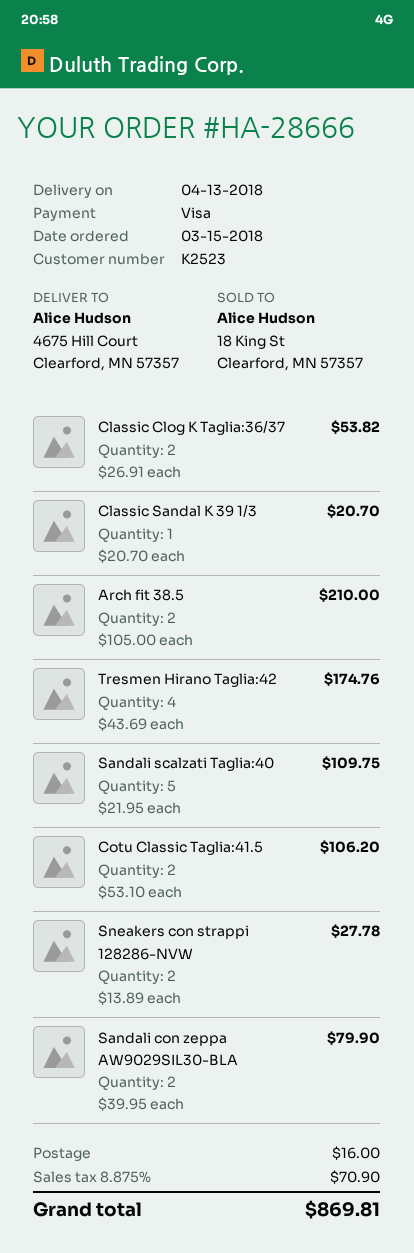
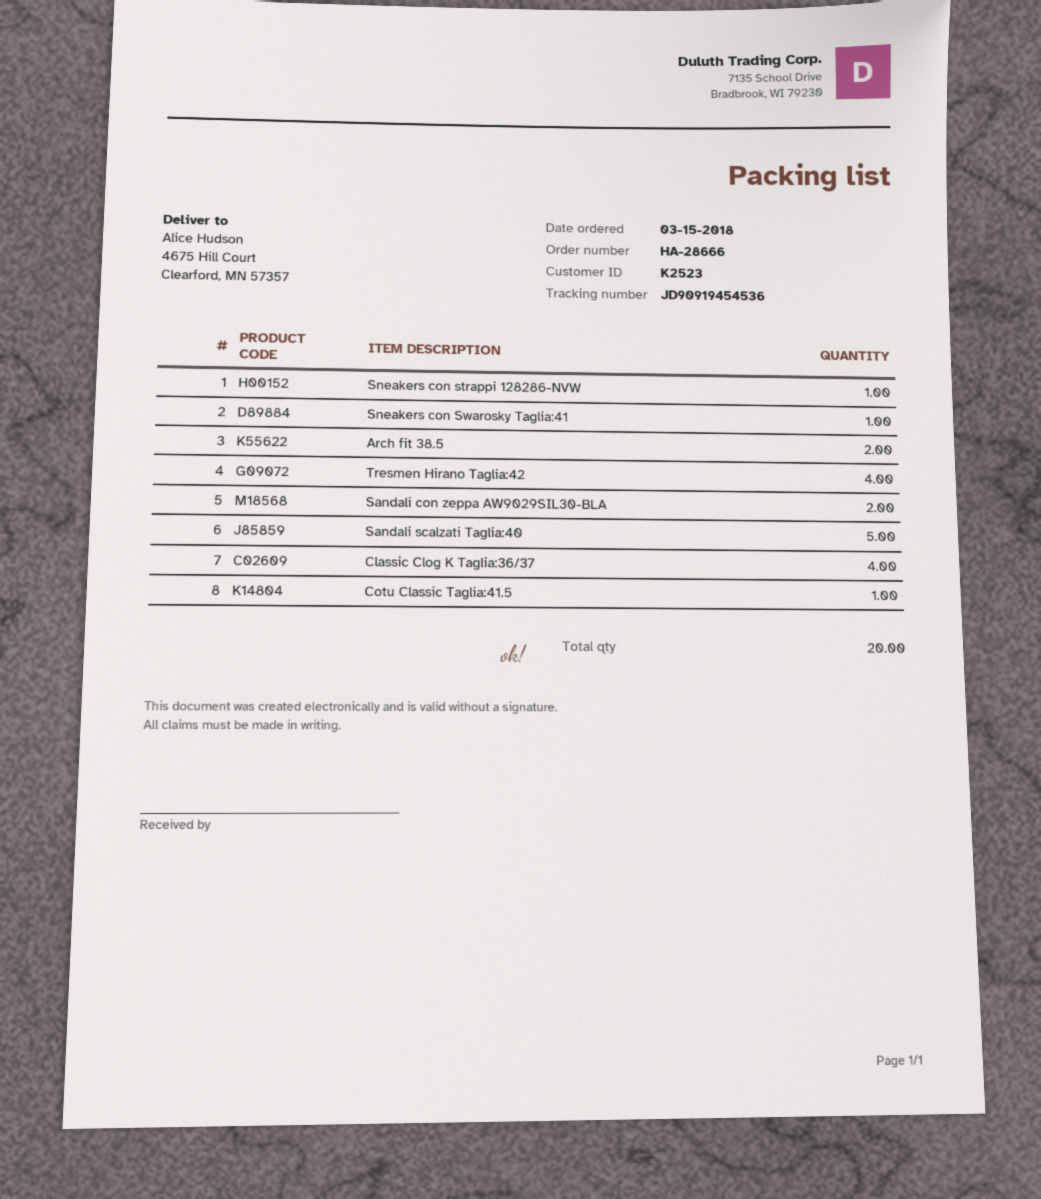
Classic Clog K Taglia:36/37: 2 -> 4
Classic Sandal K 39 1/3: 1 -> none
Cotu Classic Taglia:41.5: 2 -> 1
Sneakers con strappi 128286-NVW: 2 -> 1
Sneakers con Swarosky Taglia:41: none -> 1

